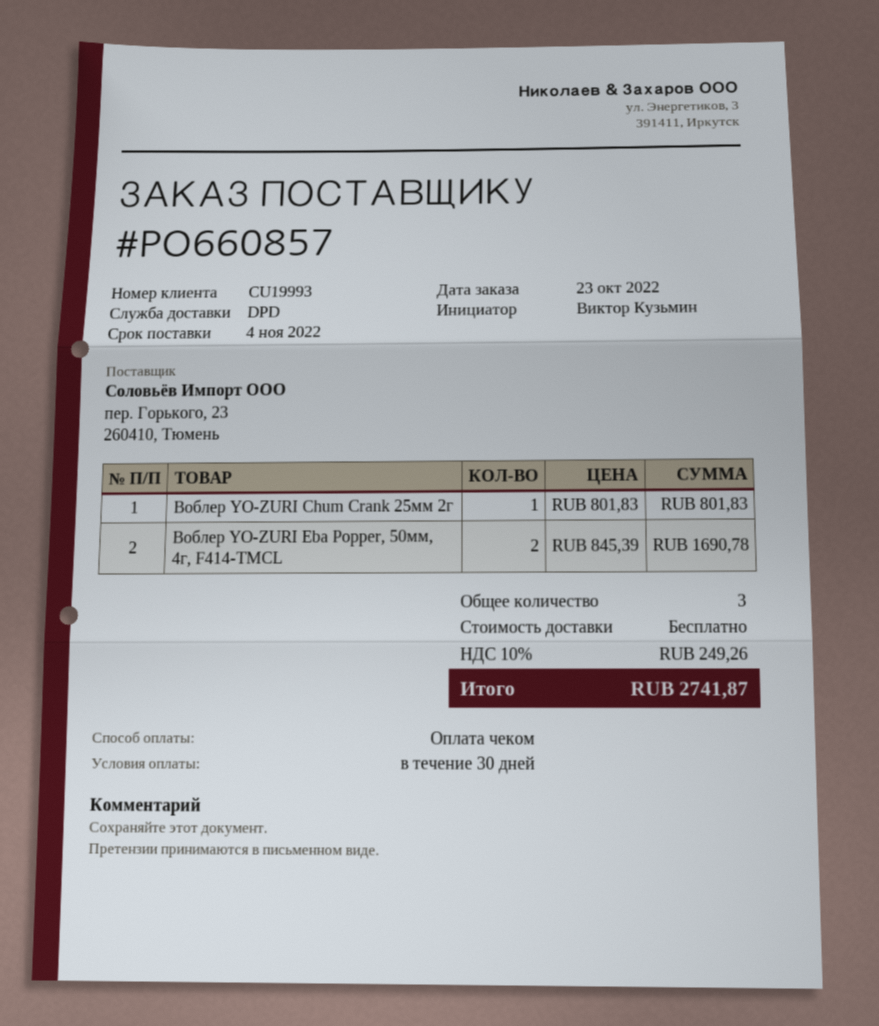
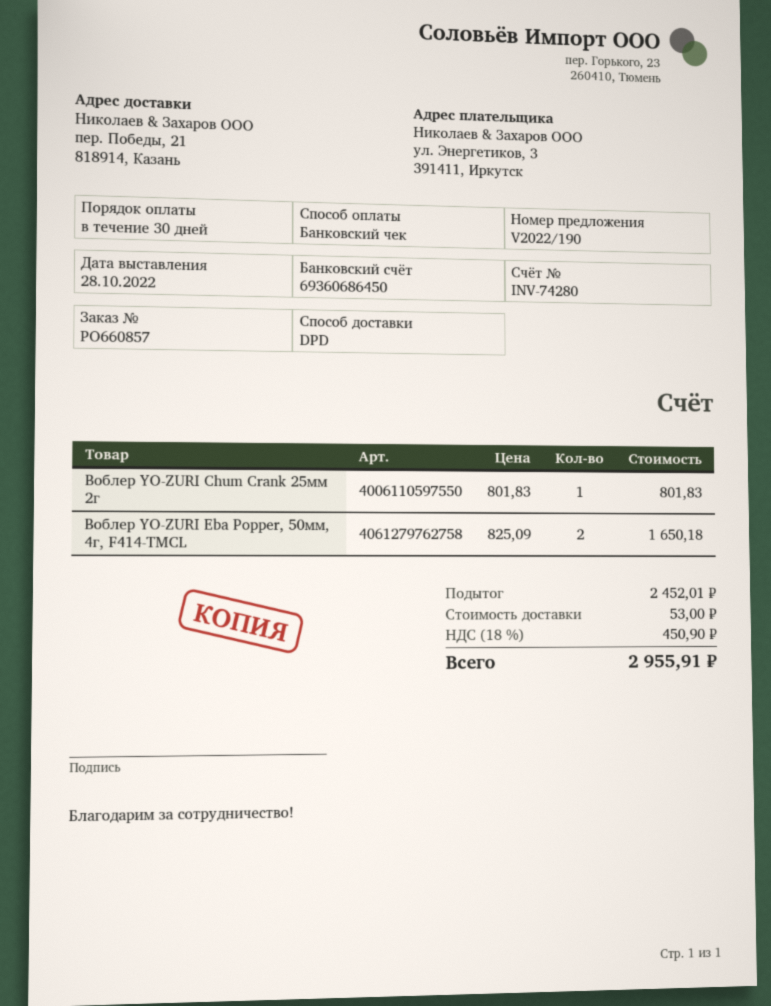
Воблер YO-ZURI Eba Popper, 50мм, 4г, F414-TMCL: 2 x 845.39 = 1690.78 -> 2 x 825.09 = 1650.18
shipping: 0.00 -> 53.00
tax: 10% = 249.26 -> 18% = 450.90
total: 2741.87 -> 2955.91

